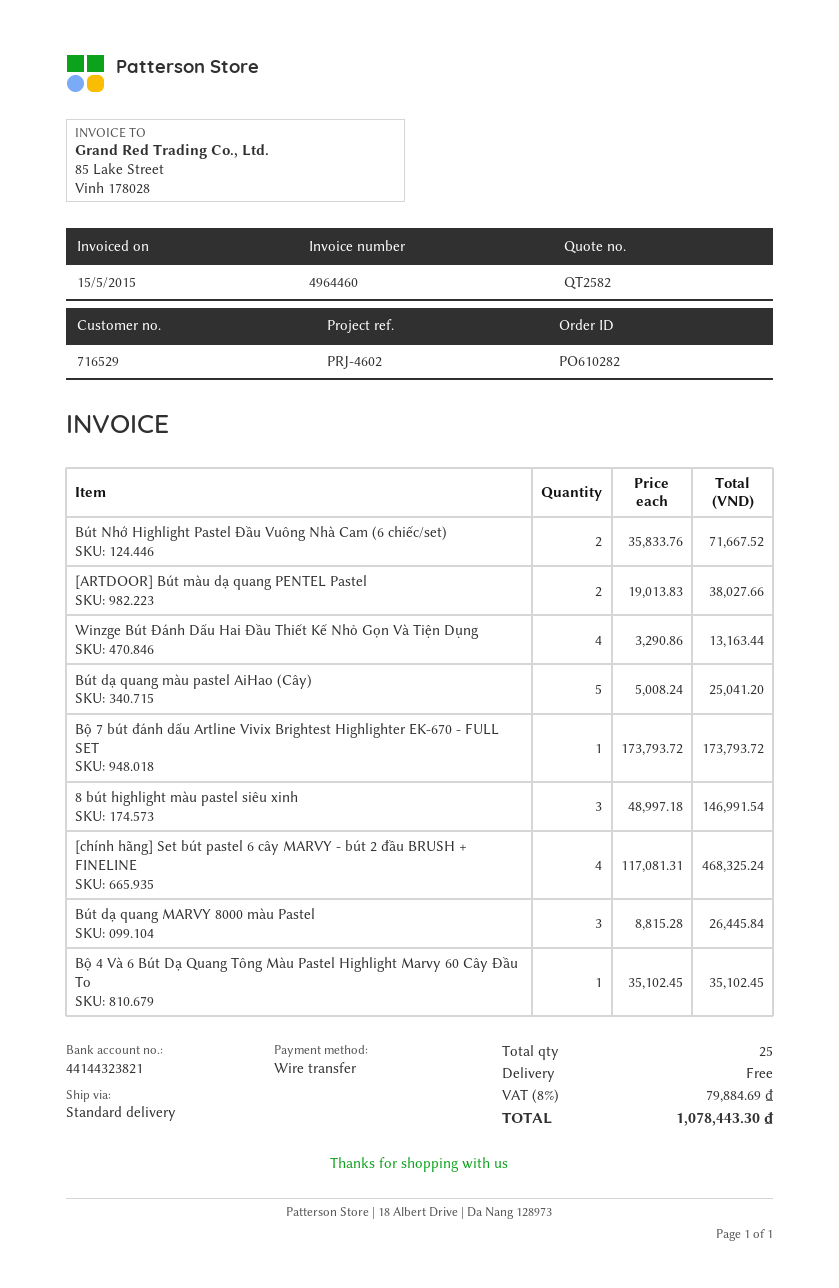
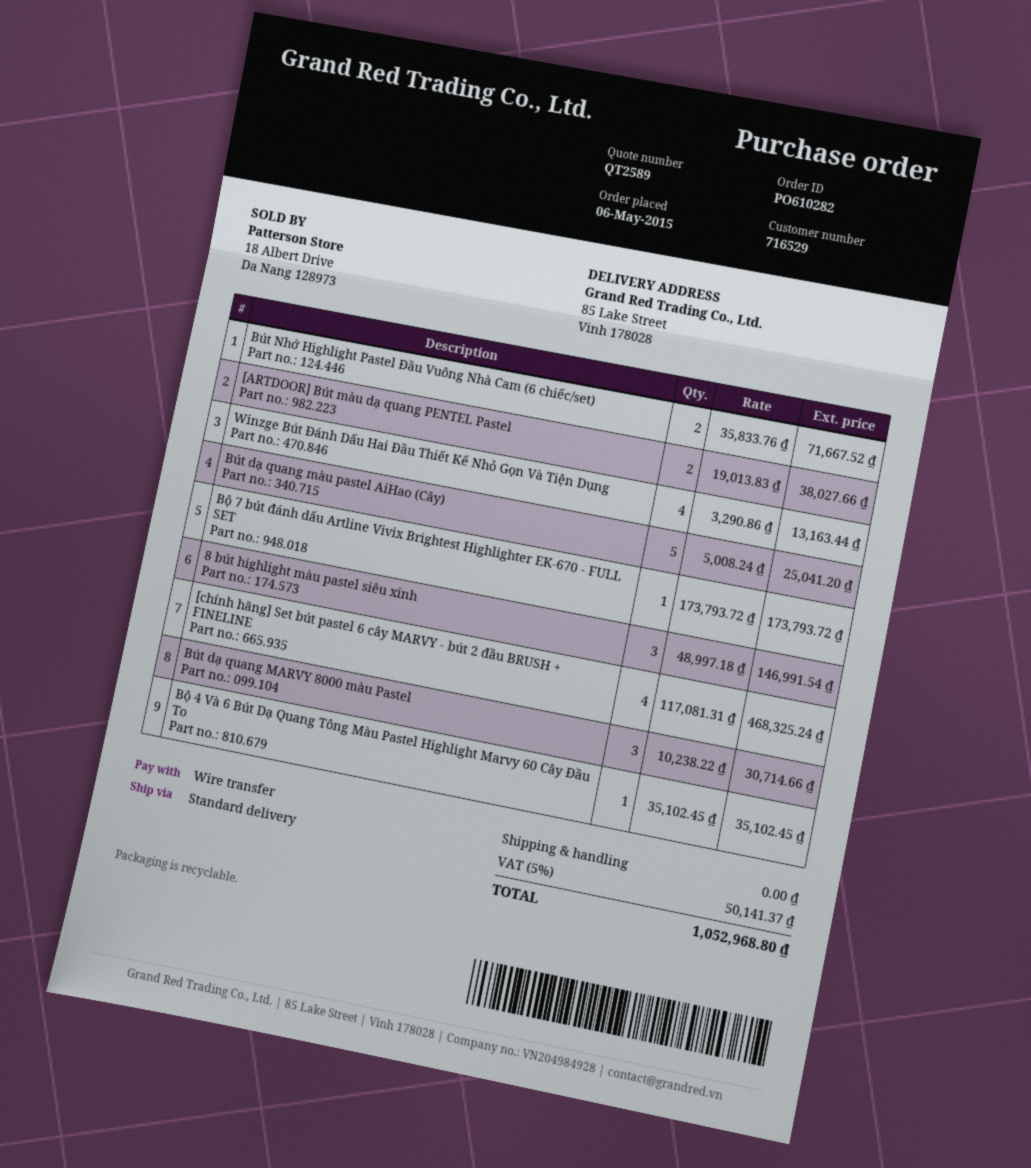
quote number: QT2582 -> QT2589
Bút dạ quang MARVY 8000 màu Pastel: 3 x 8815.28 = 26445.84 -> 3 x 10238.22 = 30714.66
tax: 8% = 79884.69 -> 5% = 50141.37
total: 1078443.30 -> 1052968.80

